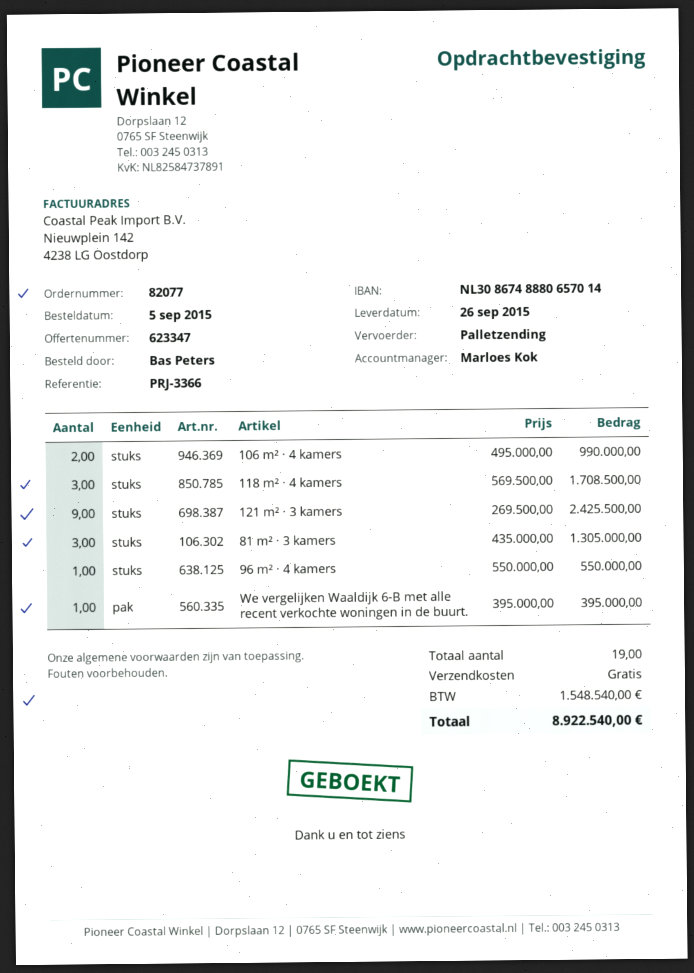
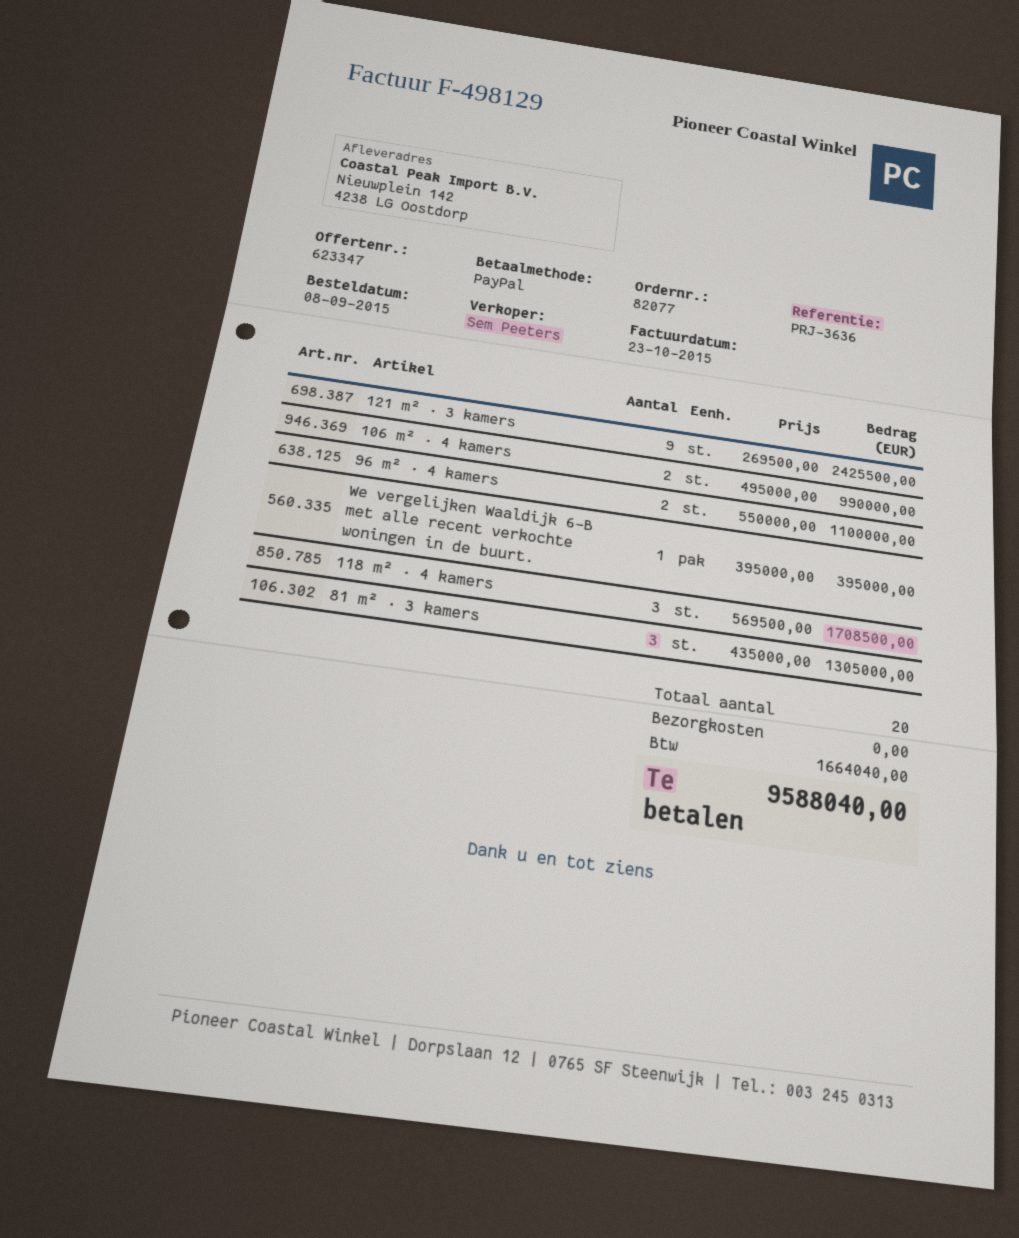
order date: 2015-09-05 -> 2015-09-08
reference: PRJ-3366 -> PRJ-3636
sales rep: Marloes Kok -> Sem Peeters
96 m² · 4 kamers: 1 x 550000.00 = 550000.00 -> 2 x 550000.00 = 1100000.00
total quantity: 19 -> 20
tax: 1548540.00 -> 1664040.00
total: 8922540.00 -> 9588040.00

